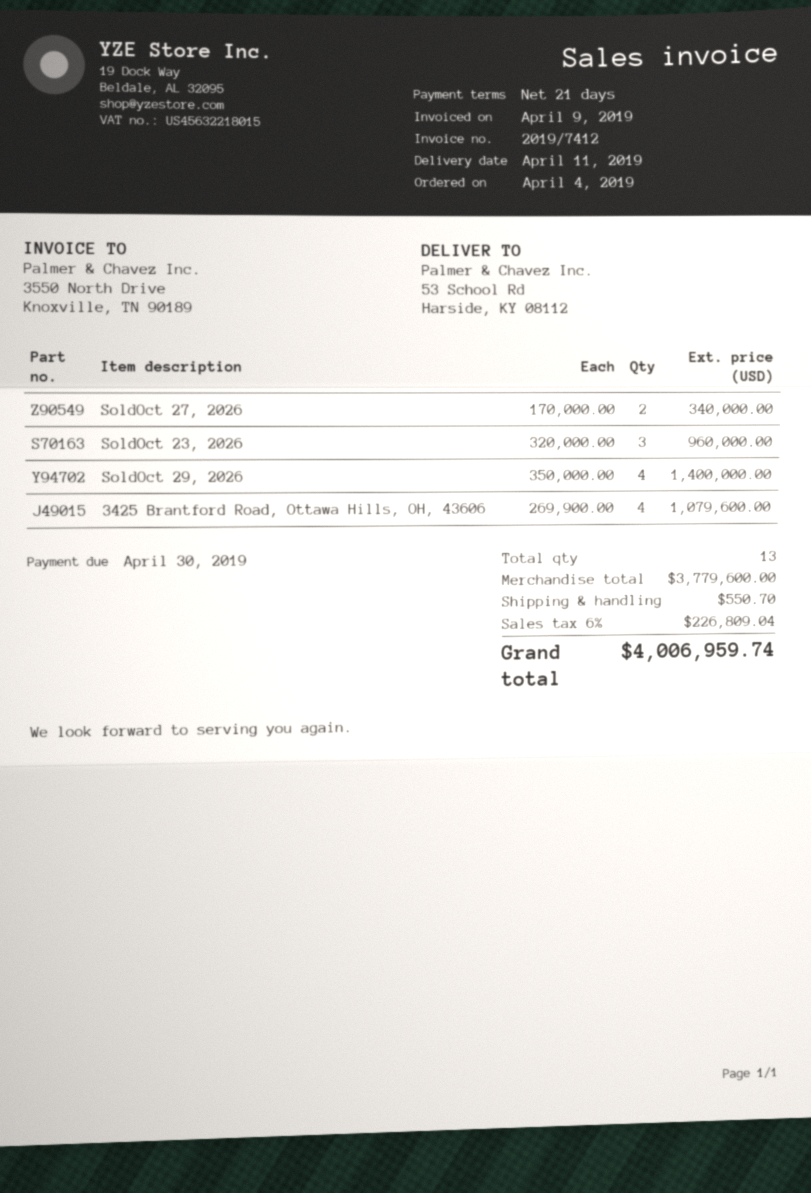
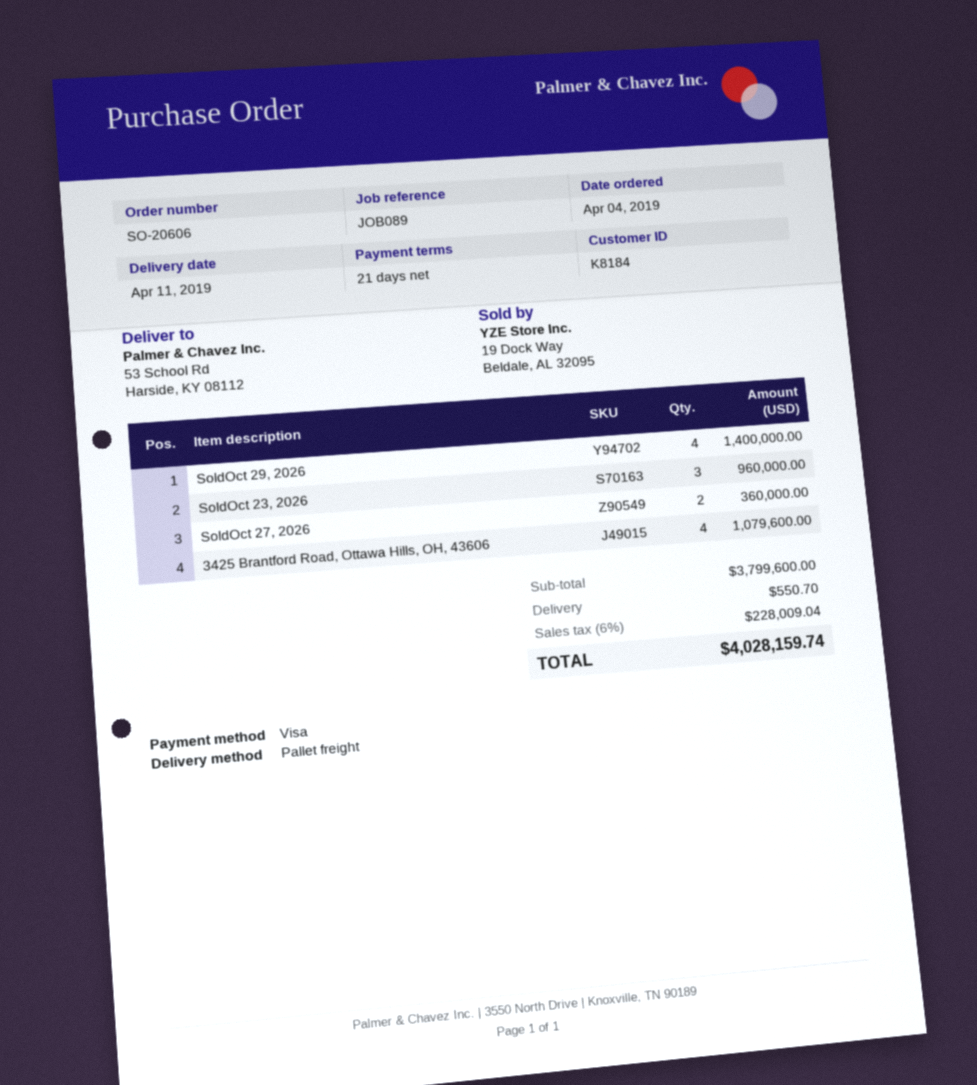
SoldOct 27, 2026: 2 for 340000.00 -> 2 for 360000.00
subtotal: 3779600.00 -> 3799600.00
tax: 6% = 226809.04 -> 6% = 228009.04
total: 4006959.74 -> 4028159.74

